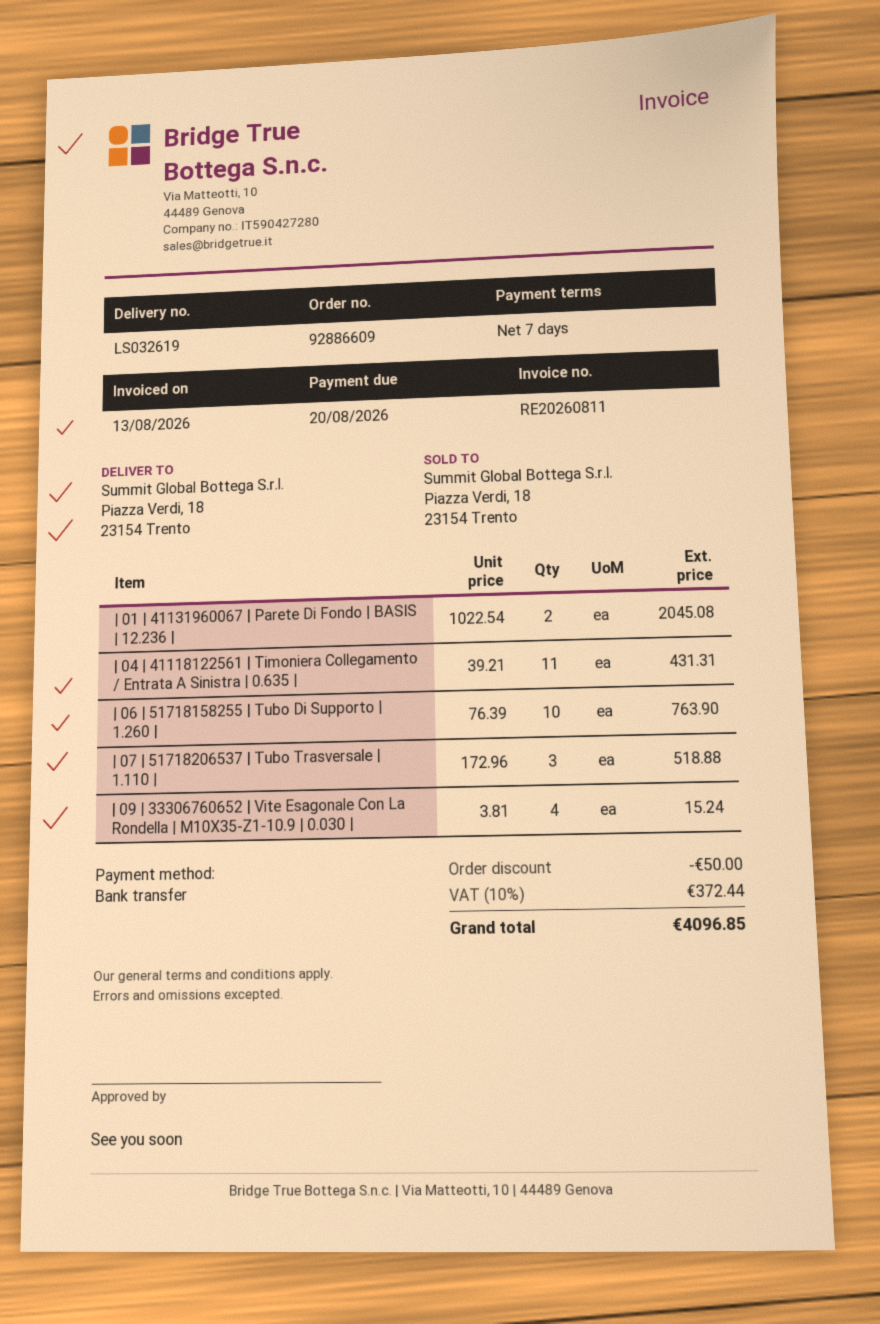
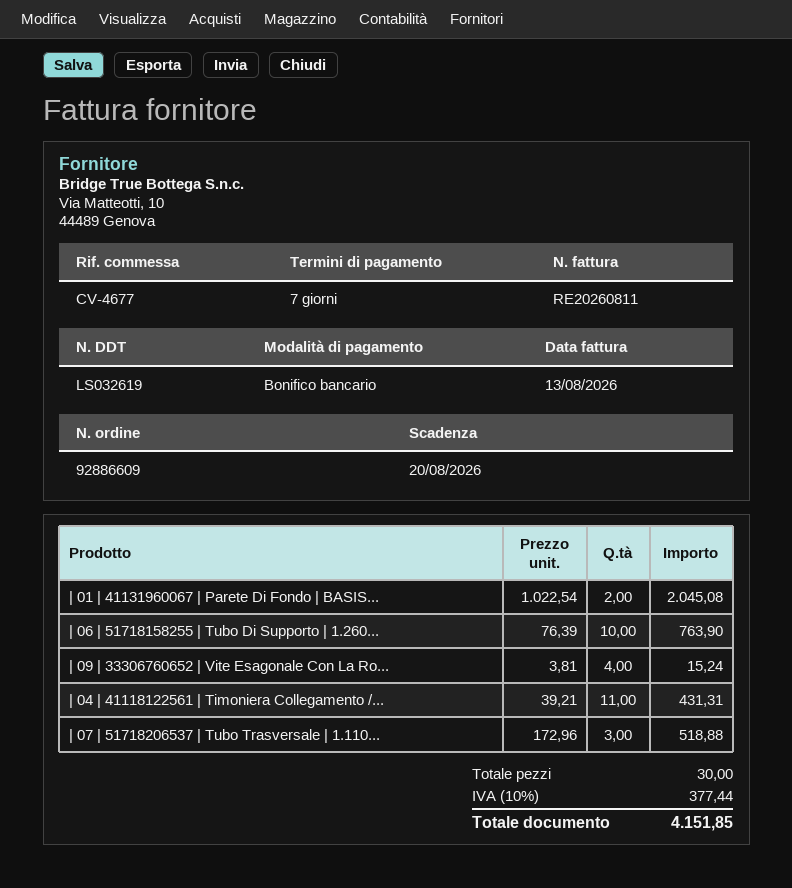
discount: 50.00 -> none
tax: 10% = 372.44 -> 10% = 377.44
total: 4096.85 -> 4151.85

